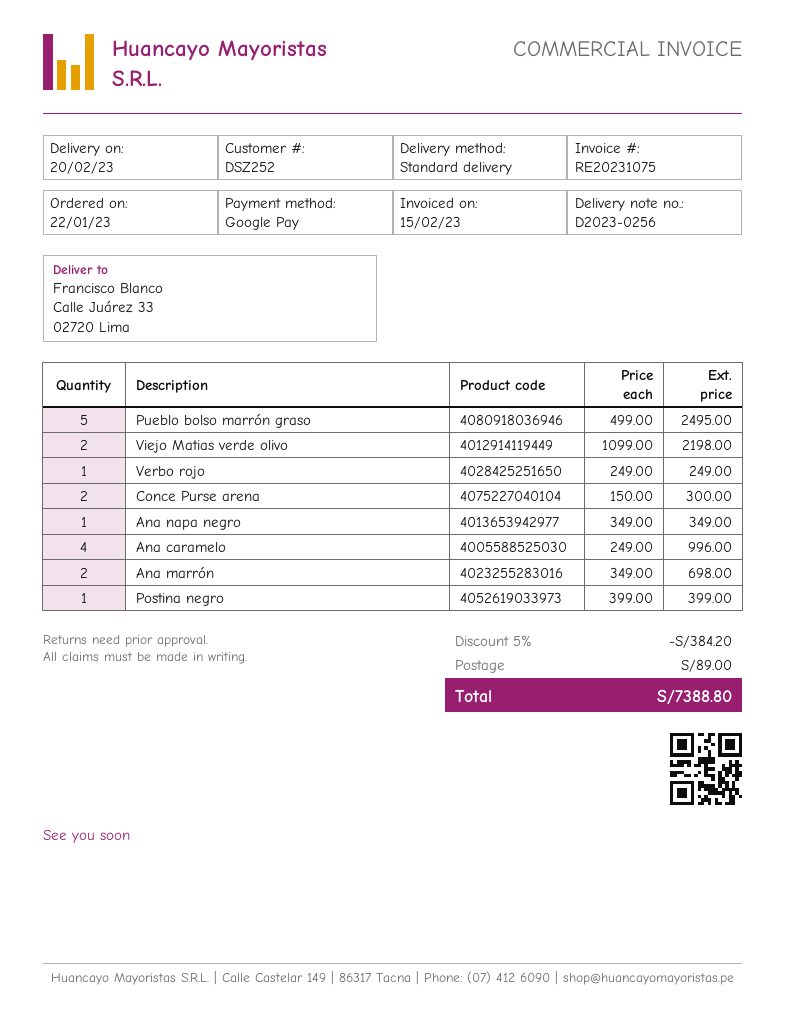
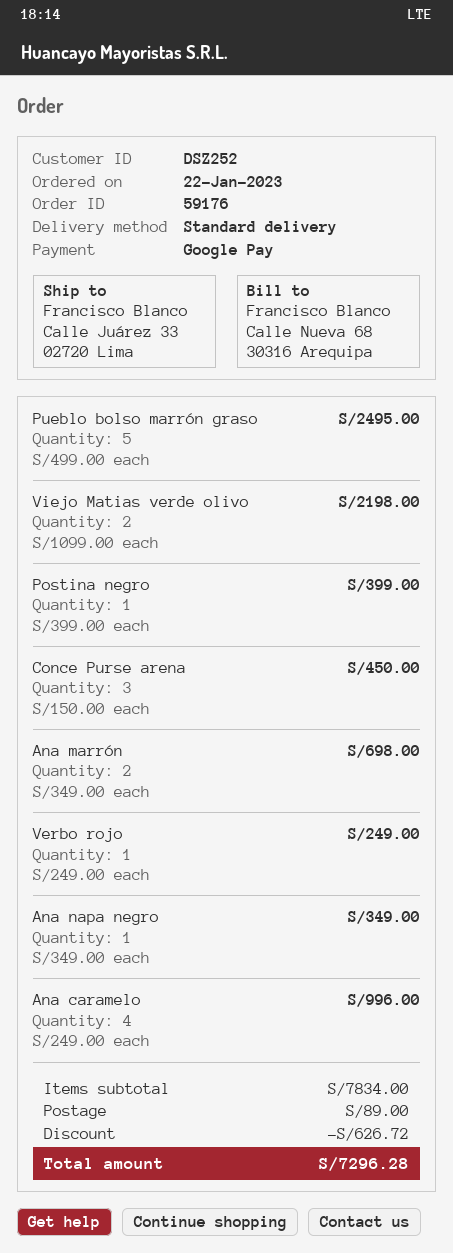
Conce Purse arena: 2 x 150.00 = 300.00 -> 3 x 150.00 = 450.00
discount: 384.20 -> 626.72
total: 7388.80 -> 7296.28

